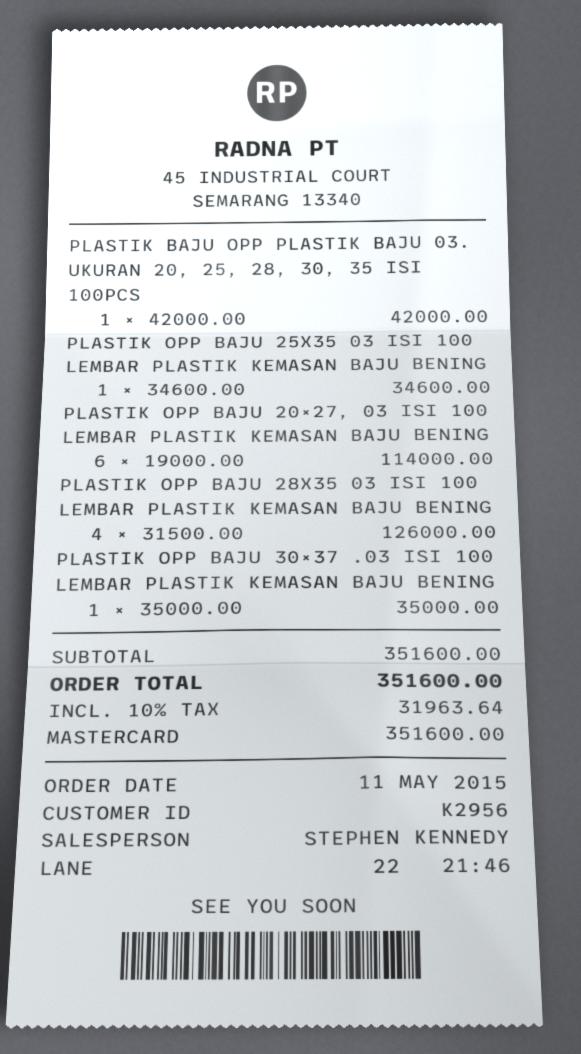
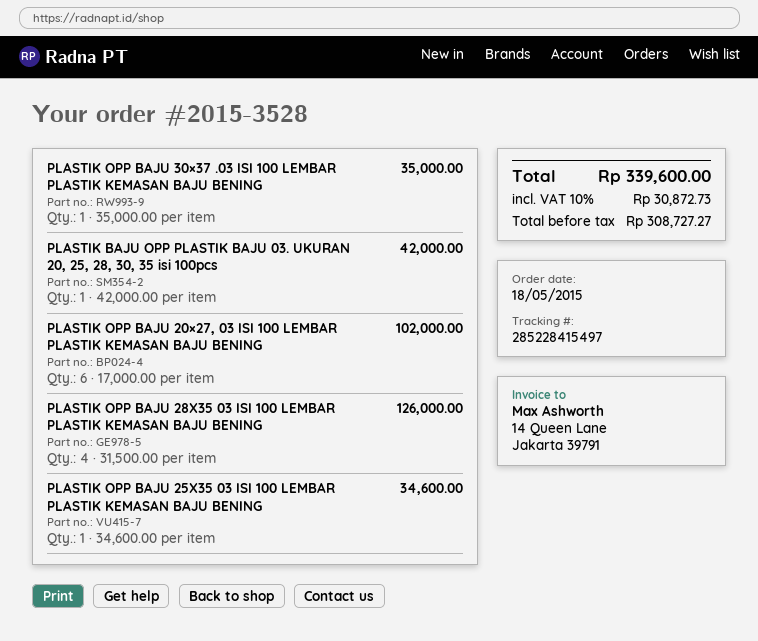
order date: 2015-05-11 -> 2015-05-18
PLASTIK OPP BAJU 20×27, 03 ISI 100 LEMBAR PLASTIK KEMASAN BAJU BENING: 6 x 19000.00 = 114000.00 -> 6 x 17000.00 = 102000.00
tax: 10% = 31963.64 -> 10% = 30872.73
total: 351600.00 -> 339600.00

